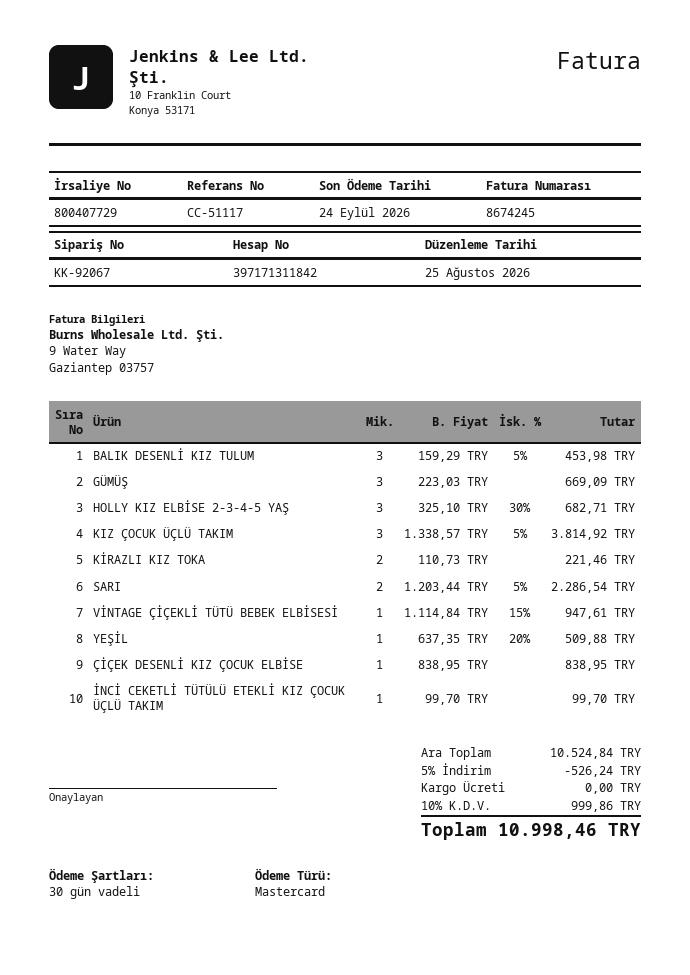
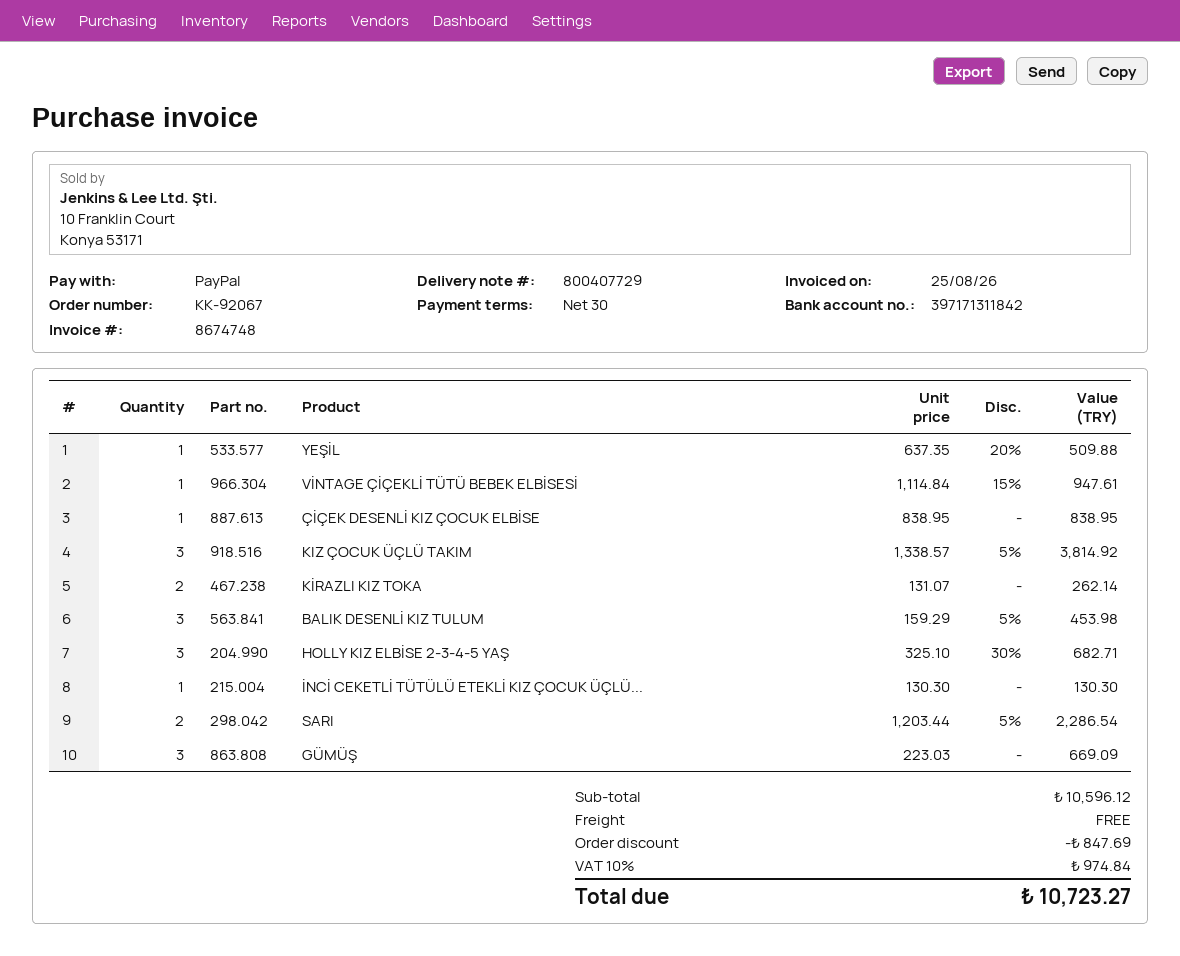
invoice number: 8674245 -> 8674748
payment method: Mastercard -> PayPal
KİRAZLI KIZ TOKA: 2 x 110.73 = 221.46 -> 2 x 131.07 = 262.14
İNCİ CEKETLİ TÜTÜLÜ ETEKLİ KIZ ÇOCUK ÜÇLÜ TAKIM: 1 x 99.70 = 99.70 -> 1 x 130.30 = 130.30
subtotal: 10524.84 -> 10596.12
discount: 526.24 -> 847.69
tax: 10% = 999.86 -> 10% = 974.84
total: 10998.46 -> 10723.27

